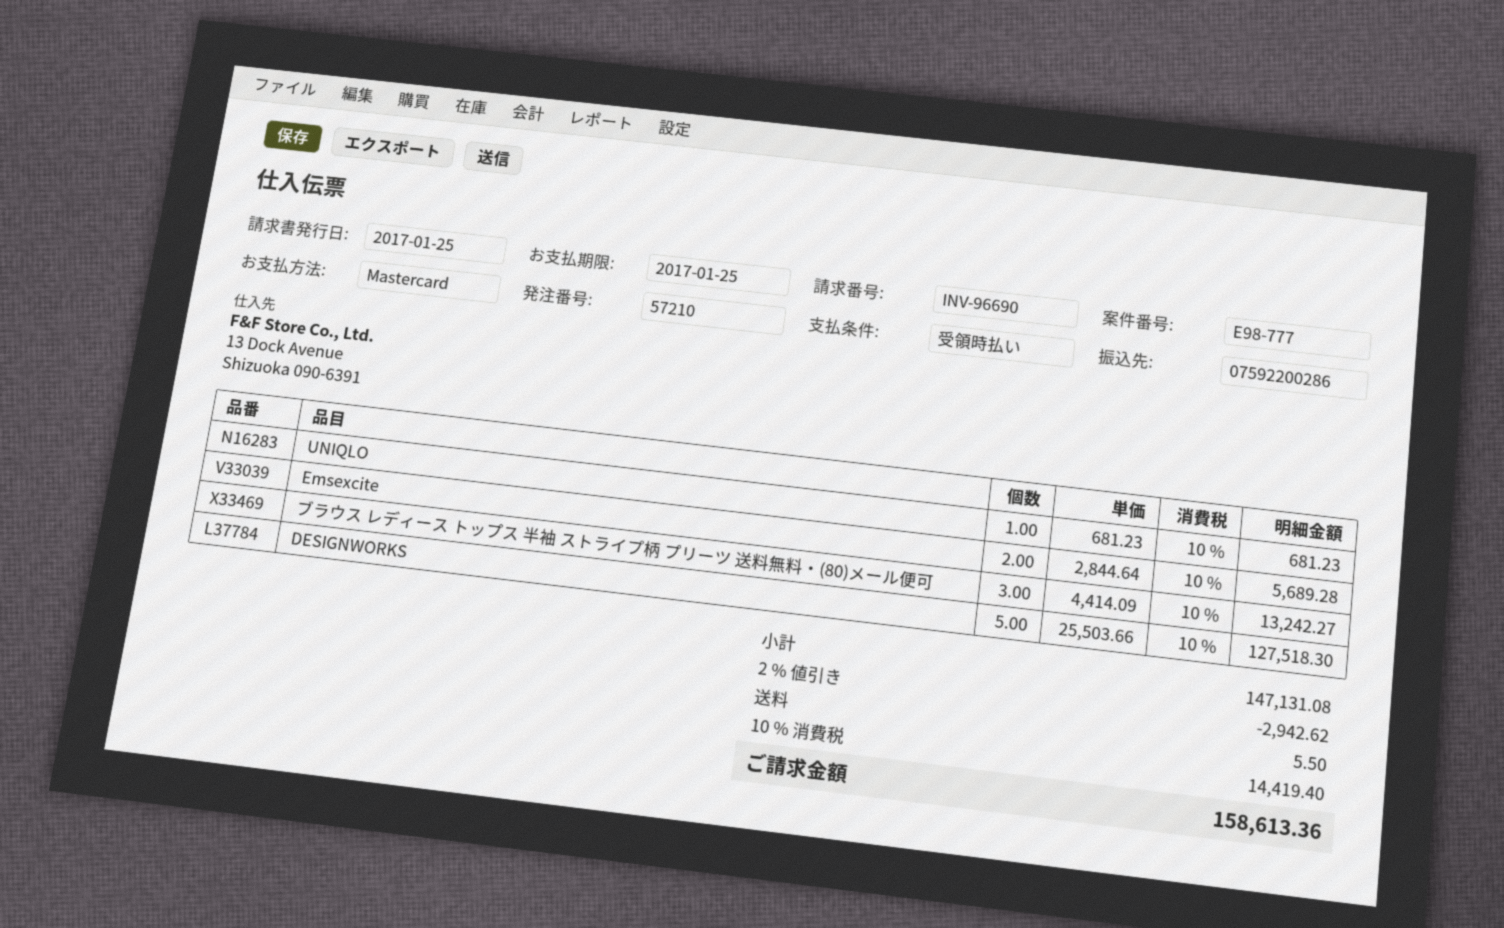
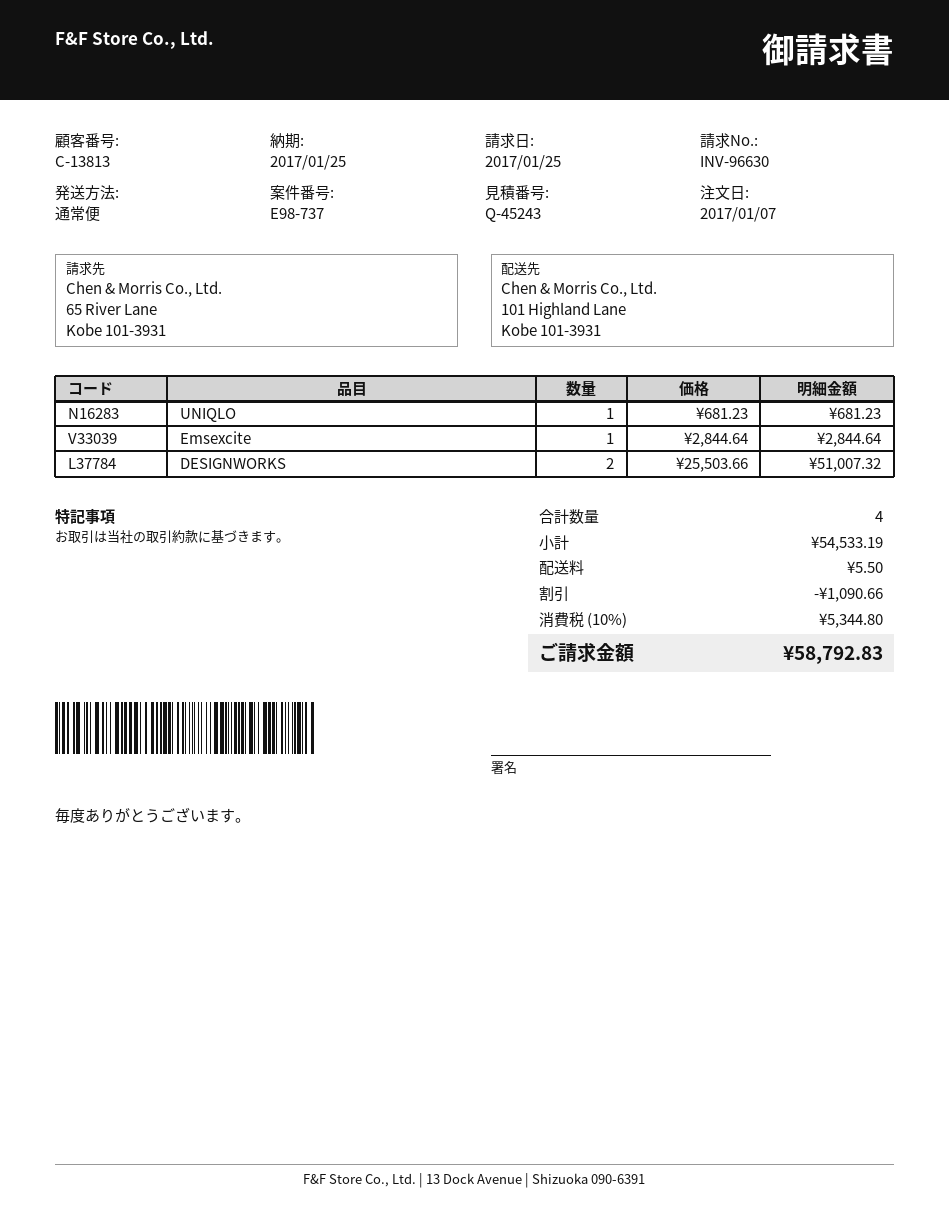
invoice number: INV-96690 -> INV-96630
reference: E98-777 -> E98-737
Emsexcite: 2 x 2844.64 = 5689.28 -> 1 x 2844.64 = 2844.64
ブラウス レディース トップス 半袖 ストライプ柄 プリーツ 送料無料・(80)メール便可: 3 x 4414.09 = 13242.27 -> none
DESIGNWORKS: 5 x 25503.66 = 127518.30 -> 2 x 25503.66 = 51007.32
subtotal: 147131.08 -> 54533.19
discount: 2942.62 -> 1090.66
tax: 10% = 14419.40 -> 10% = 5344.80
total: 158613.36 -> 58792.83

